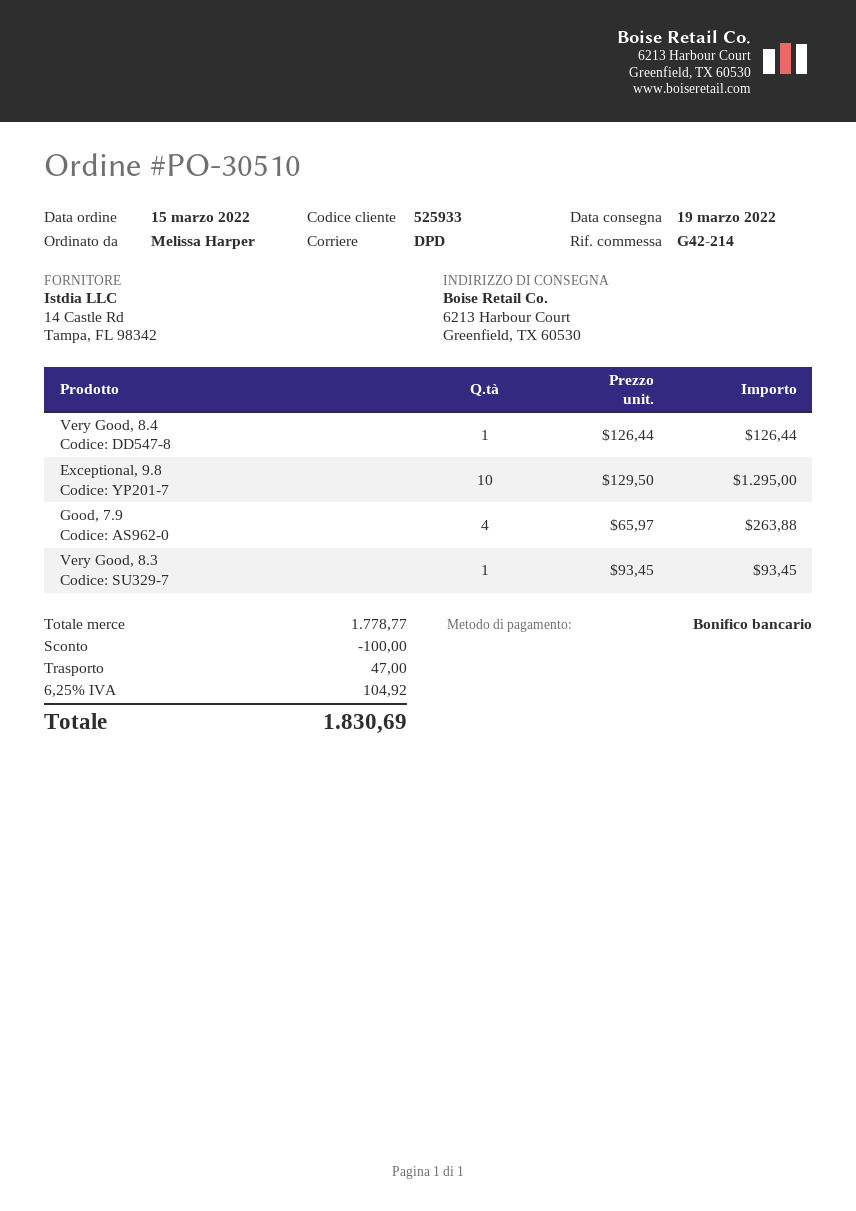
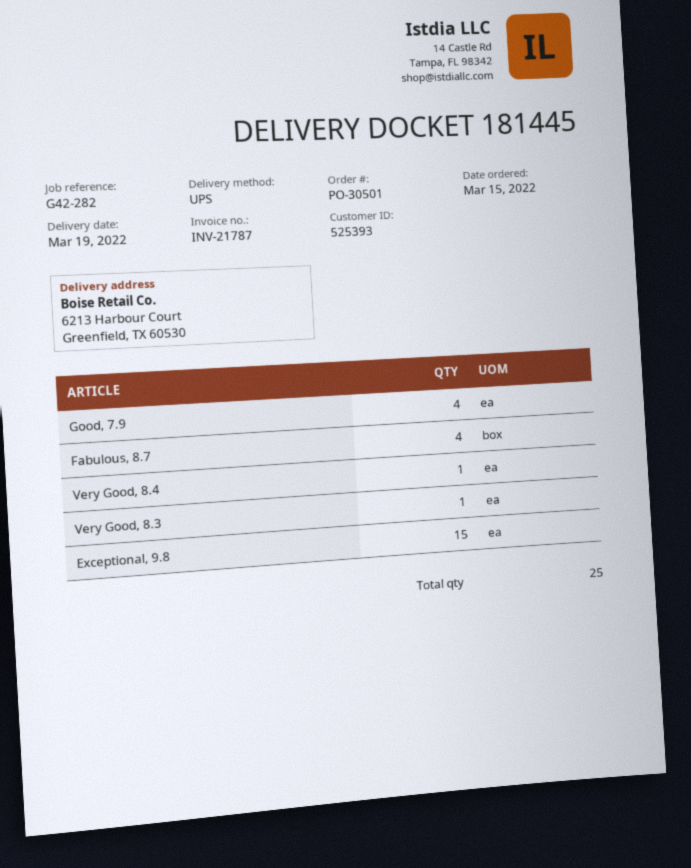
order number: PO-30510 -> PO-30501
customer number: 525933 -> 525393
reference: G42-214 -> G42-282
shipping method: DPD -> UPS
Exceptional, 9.8: 10 -> 15
Fabulous, 8.7: none -> 4

